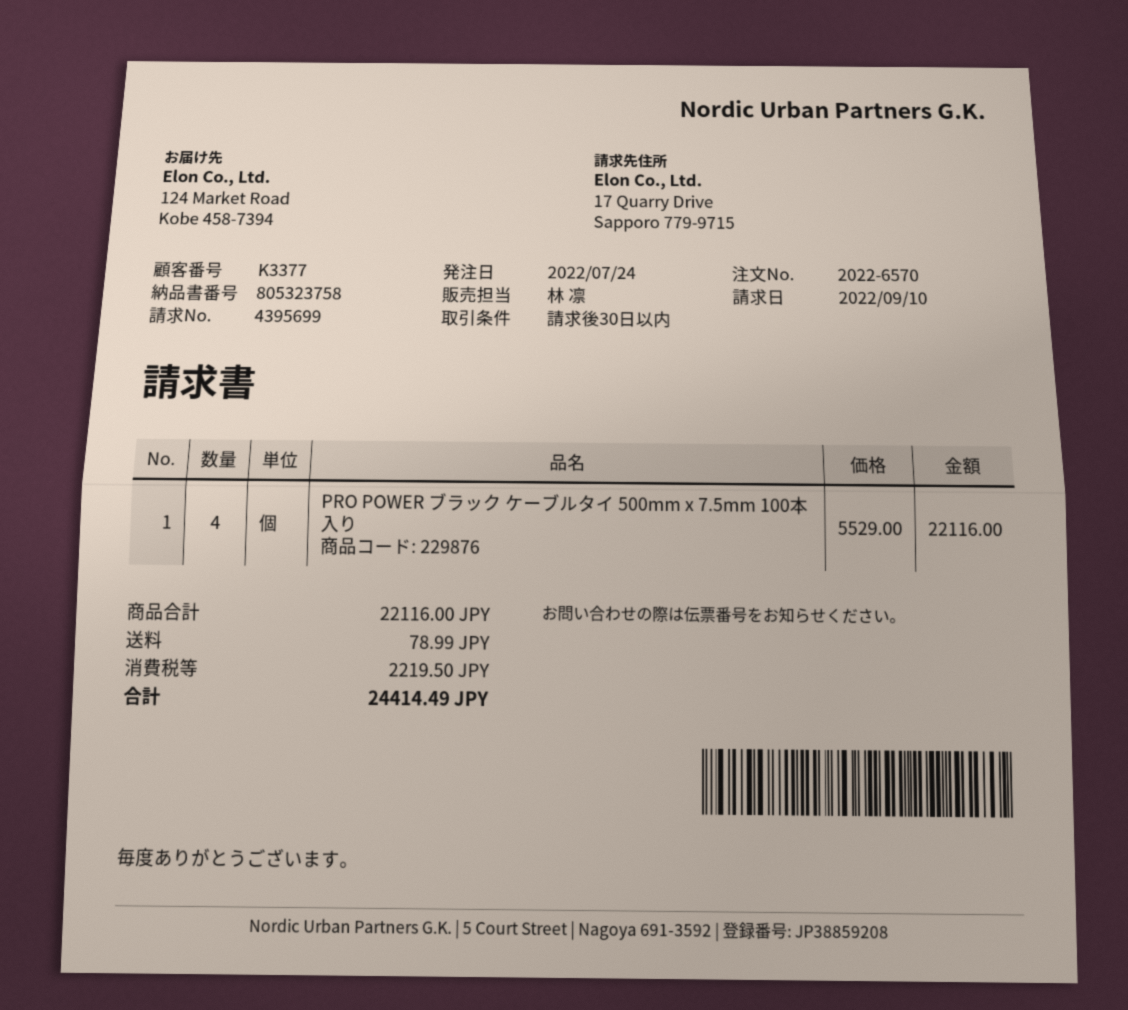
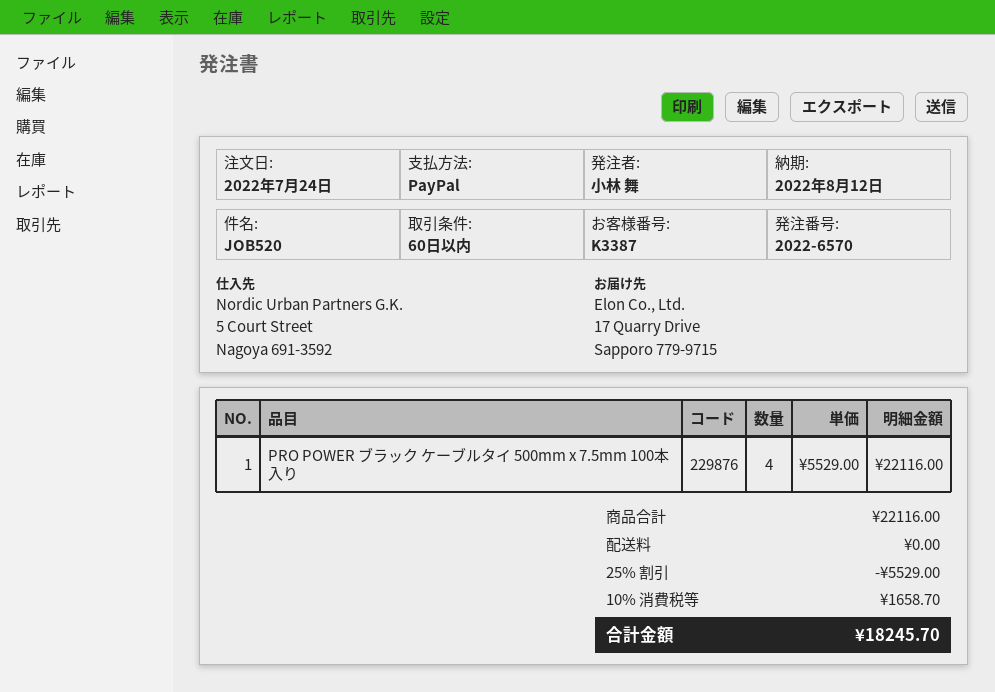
payment terms: 30 days -> 60 days
customer number: K3377 -> K3387
ship to: 124 Market Road, Kobe 458-7394 -> 17 Quarry Drive, Sapporo 779-9715
discount: none -> 25% = 5529.00
shipping: 78.99 -> 0.00
tax: 2219.50 -> 1658.70
total: 24414.49 -> 18245.70

